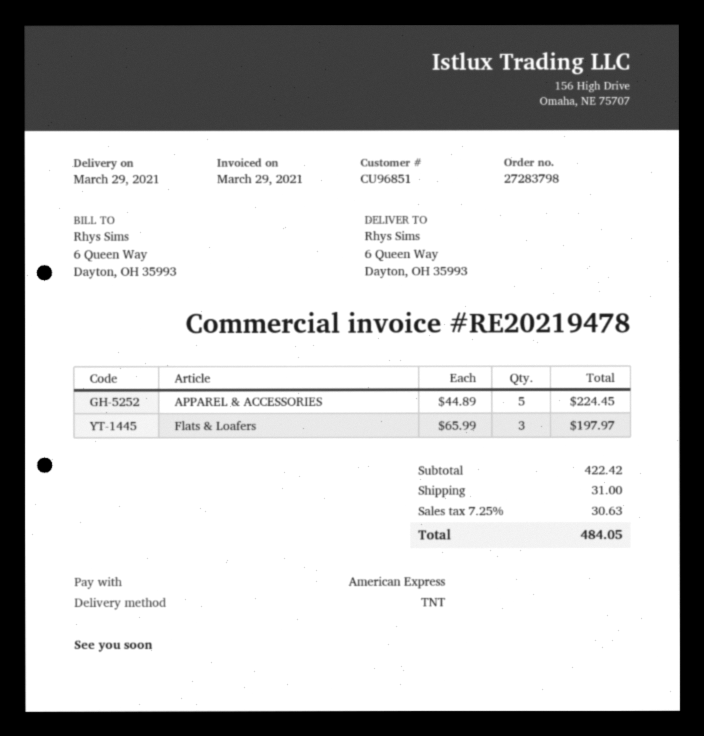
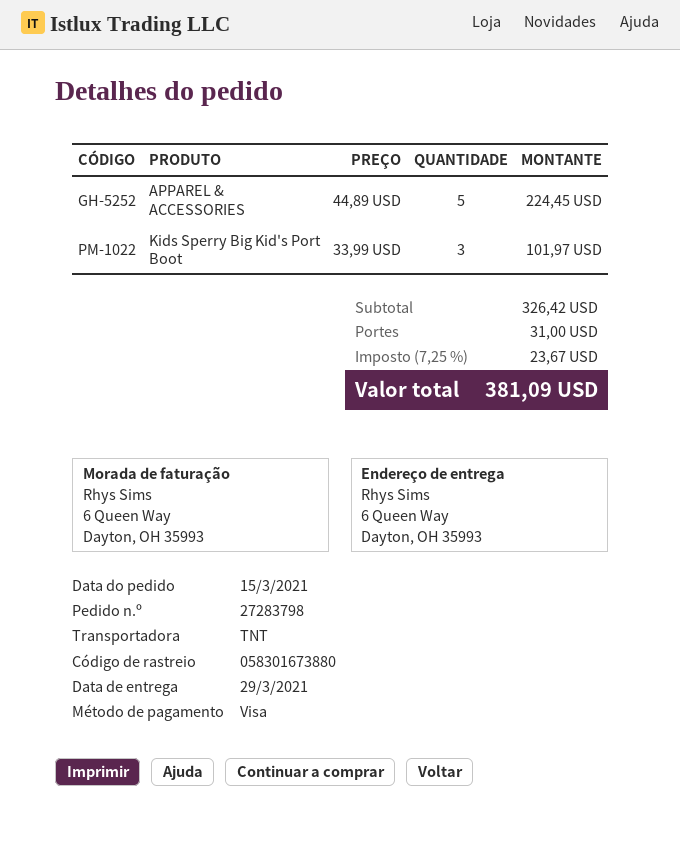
payment method: American Express -> Visa
Flats & Loafers: 3 x 65.99 = 197.97 -> none
Kids Sperry Big Kid's Port Boot: none -> 3 x 33.99 = 101.97
subtotal: 422.42 -> 326.42
tax: 7.25% = 30.63 -> 7.25% = 23.67
total: 484.05 -> 381.09

